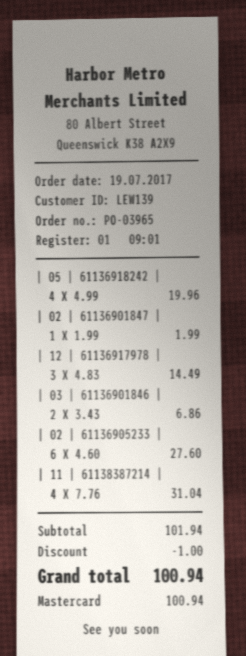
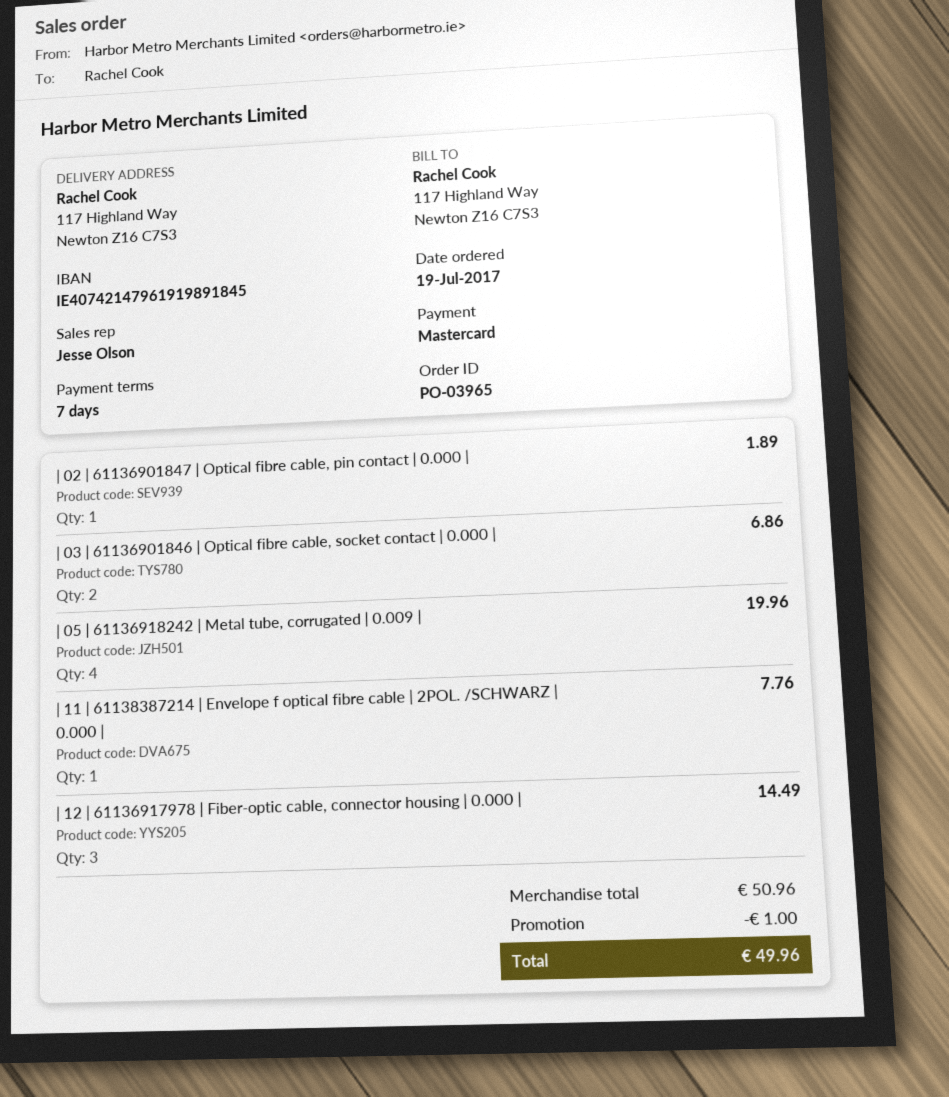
| 02 | 61136901847 |: 1 for 1.99 -> 1 for 1.89
| 02 | 61136905233 |: 6 for 27.60 -> none
| 11 | 61138387214 |: 4 for 31.04 -> 1 for 7.76
subtotal: 101.94 -> 50.96
total: 100.94 -> 49.96

